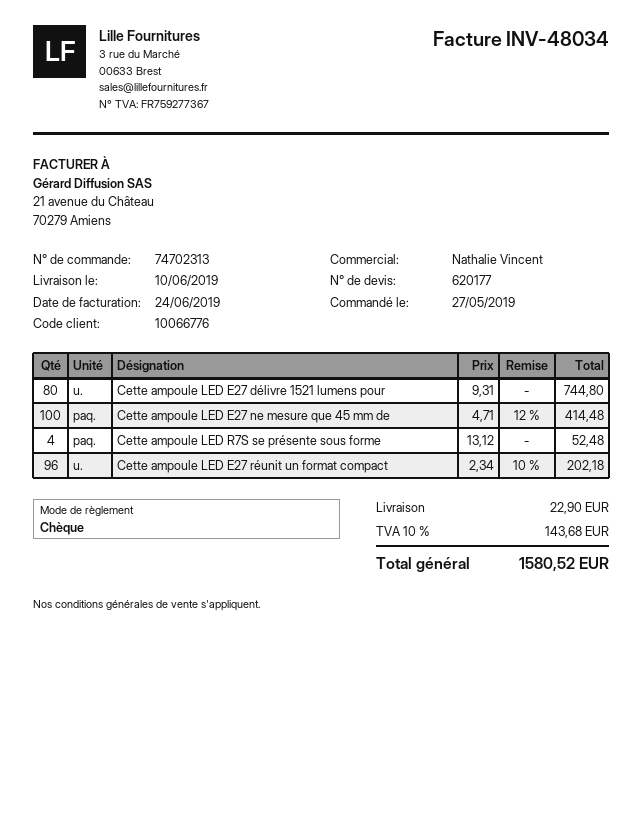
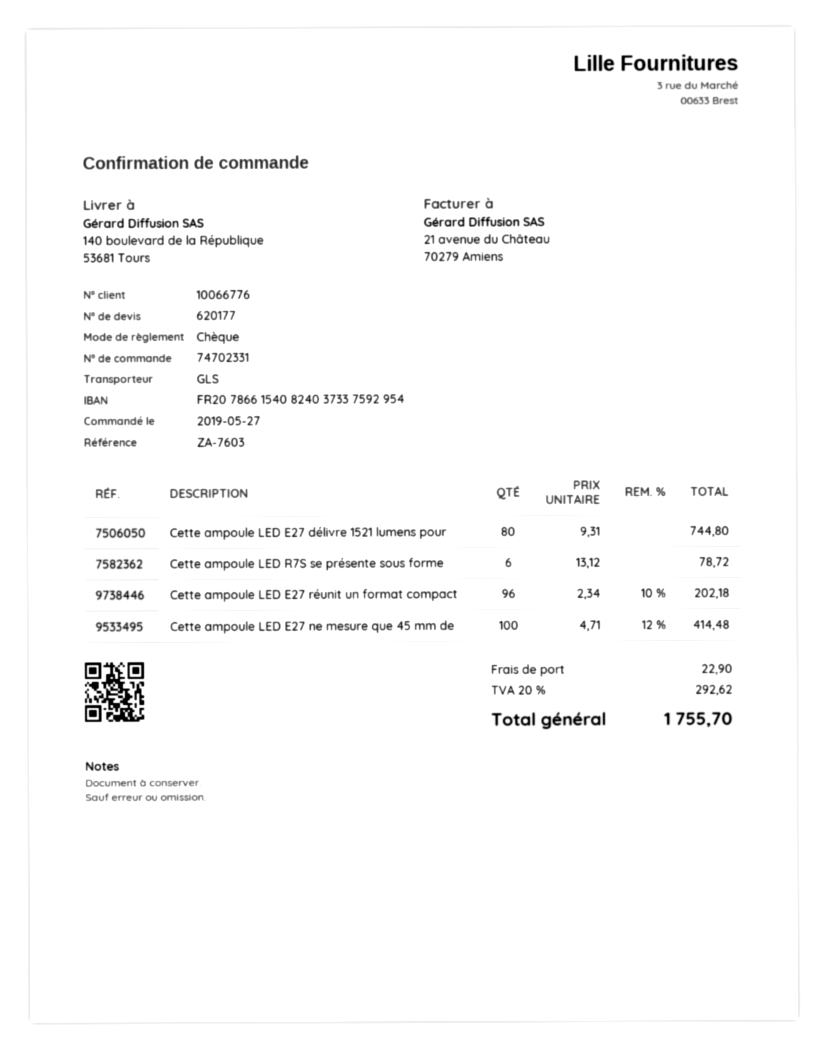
order number: 74702313 -> 74702331
Cette ampoule LED R7S se présente sous forme: 4 x 13.12 = 52.48 -> 6 x 13.12 = 78.72
tax: 10% = 143.68 -> 20% = 292.62
total: 1580.52 -> 1755.70

